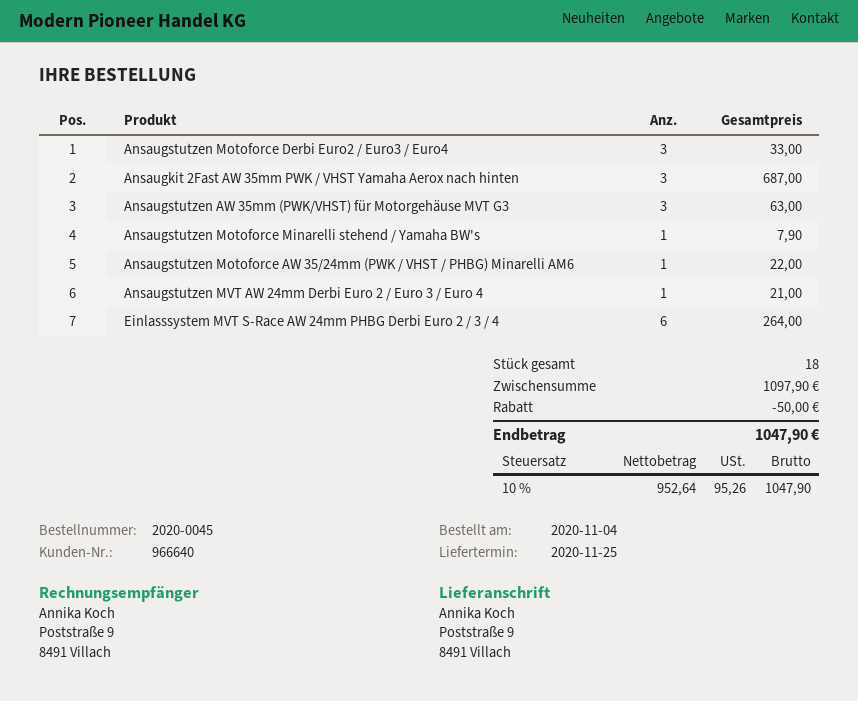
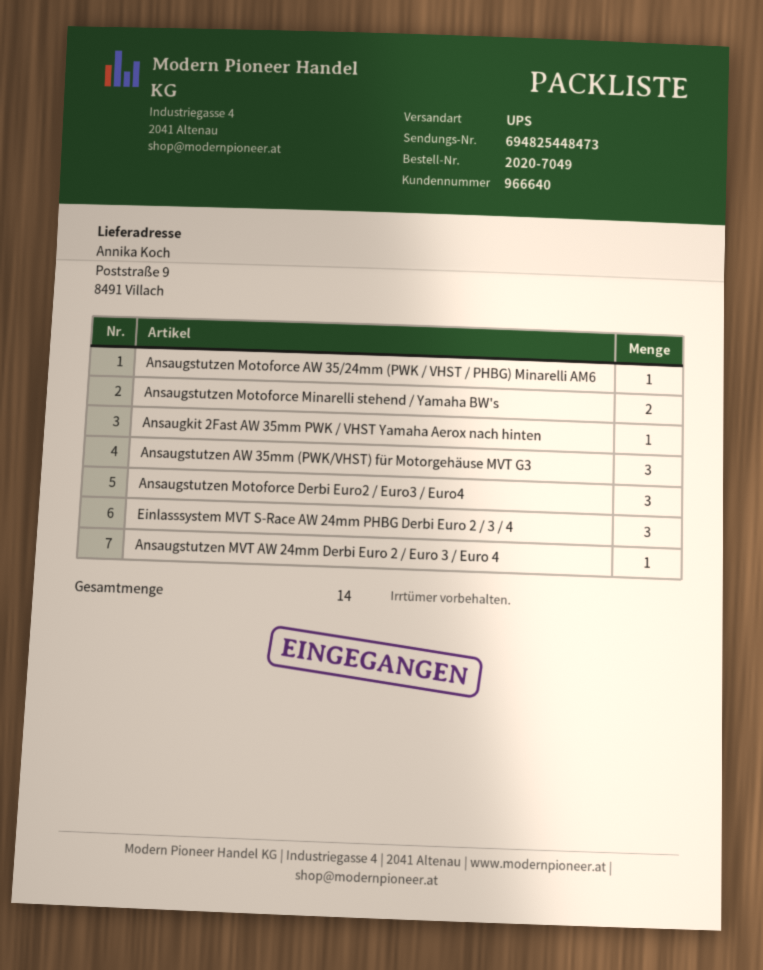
order number: 2020-0045 -> 2020-7049
Ansaugkit 2Fast AW 35mm PWK / VHST Yamaha Aerox nach hinten: 3 -> 1
Ansaugstutzen Motoforce Minarelli stehend / Yamaha BW's: 1 -> 2
Einlasssystem MVT S-Race AW 24mm PHBG Derbi Euro 2 / 3 / 4: 6 -> 3
total quantity: 18 -> 14

